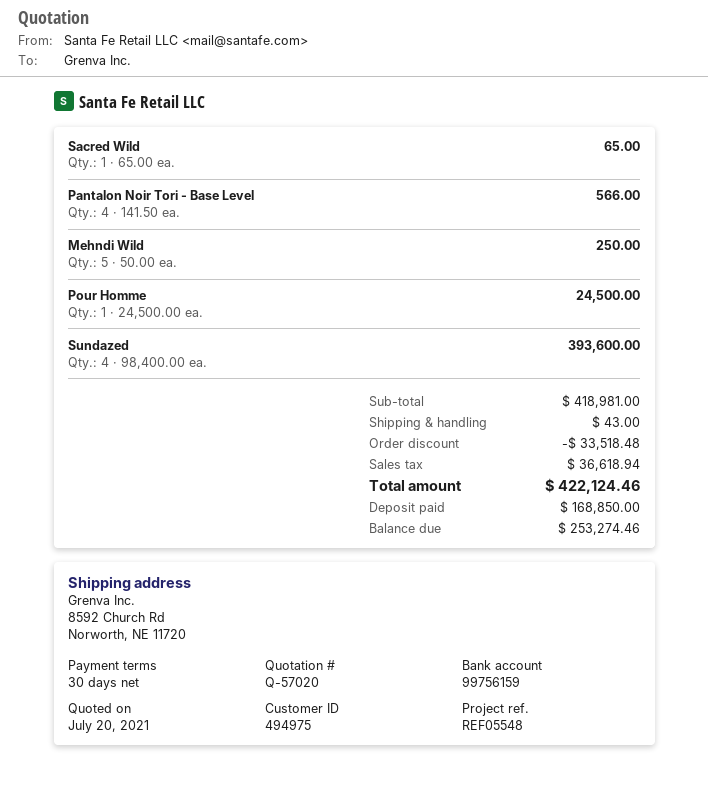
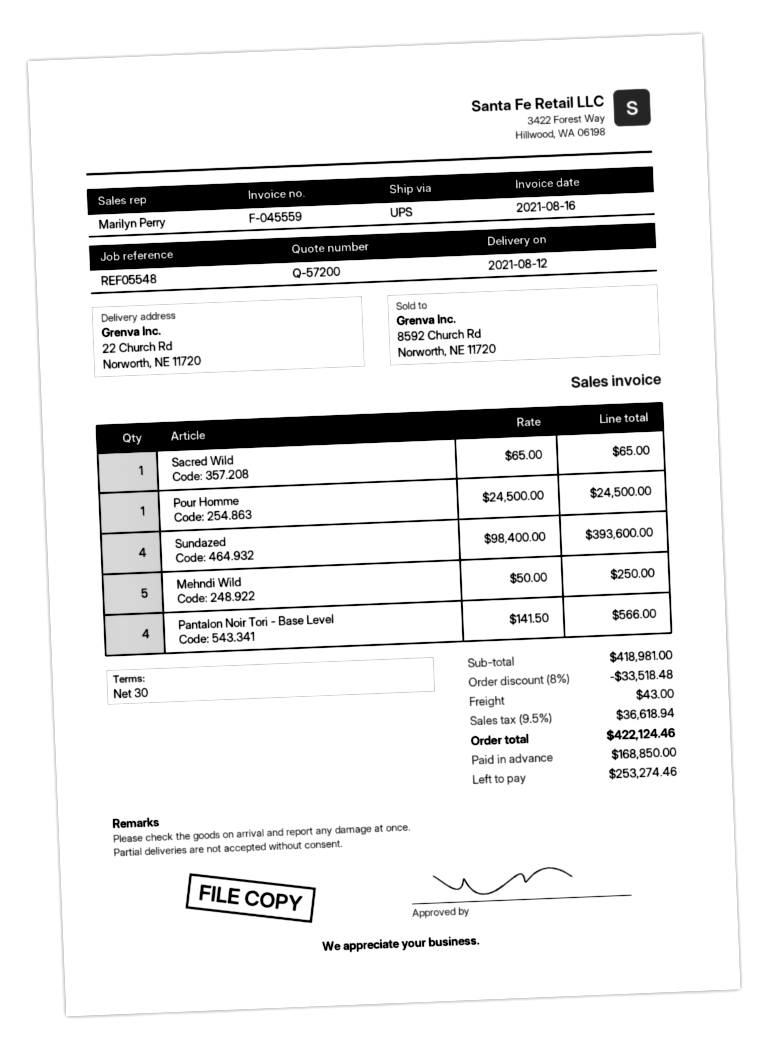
quote number: Q-57020 -> Q-57200
ship to: 8592 Church Rd, Norworth, NE 11720 -> 22 Church Rd, Norworth, NE 11720

